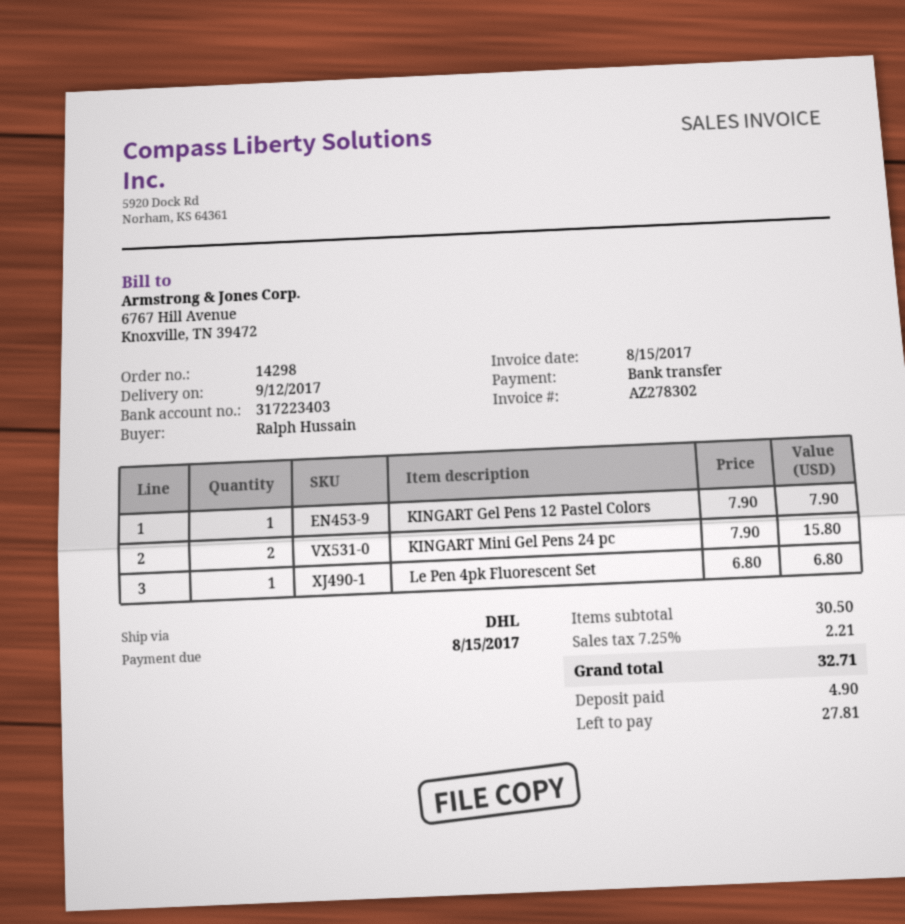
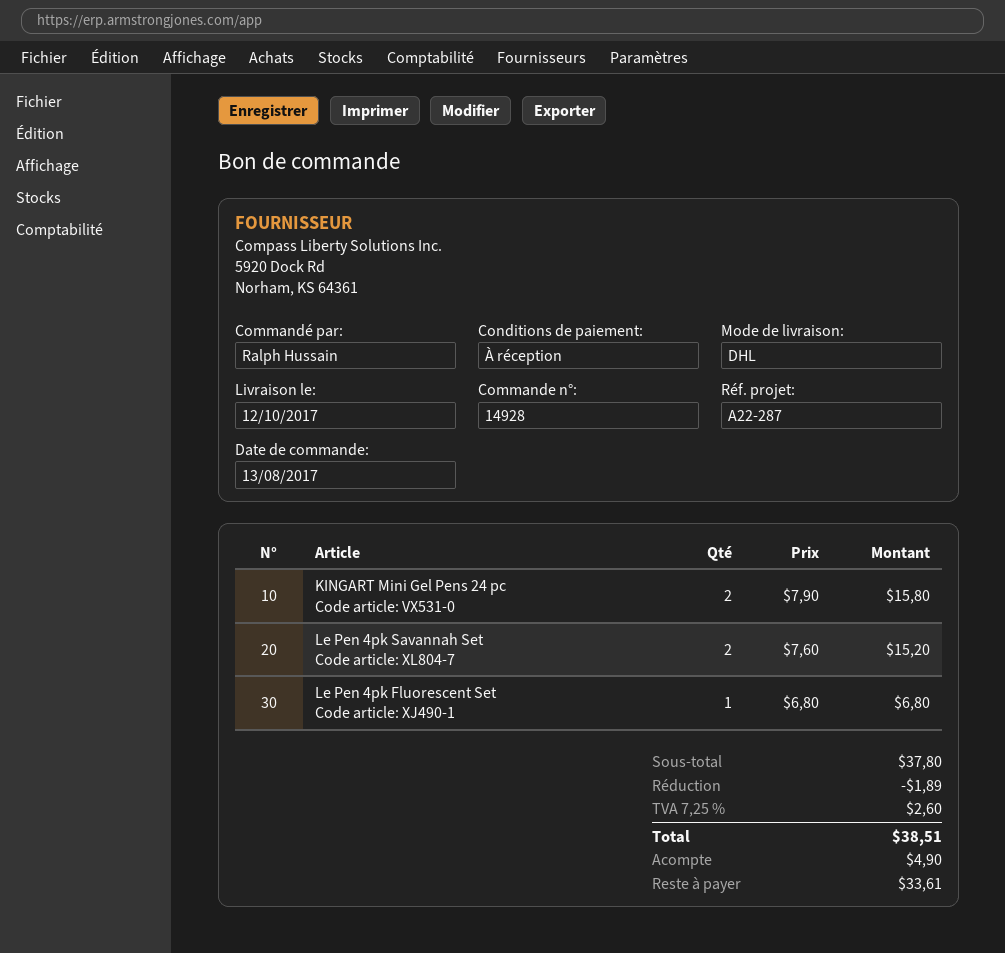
order number: 14298 -> 14928
delivery date: 2017-09-12 -> 2017-10-12
KINGART Gel Pens 12 Pastel Colors: 1 x 7.90 = 7.90 -> none
Le Pen 4pk Savannah Set: none -> 2 x 7.60 = 15.20
subtotal: 30.50 -> 37.80
discount: none -> 1.89
tax: 7.25% = 2.21 -> 7.25% = 2.60
total: 32.71 -> 38.51
balance: 27.81 -> 33.61

